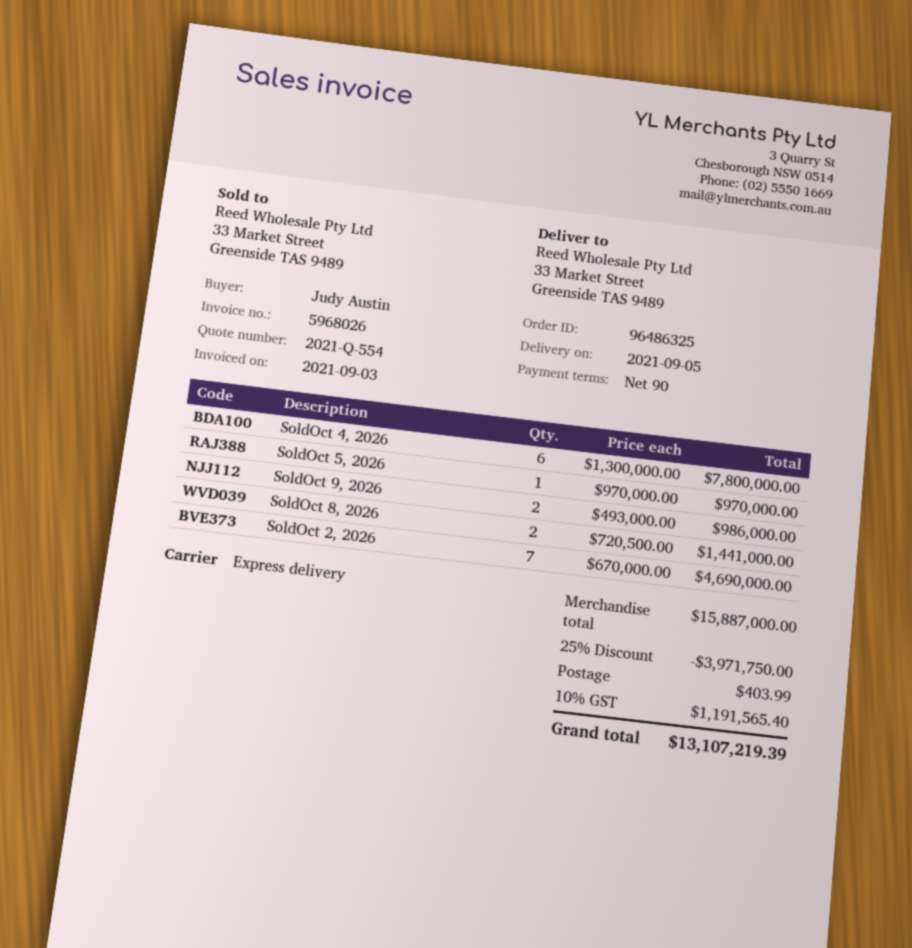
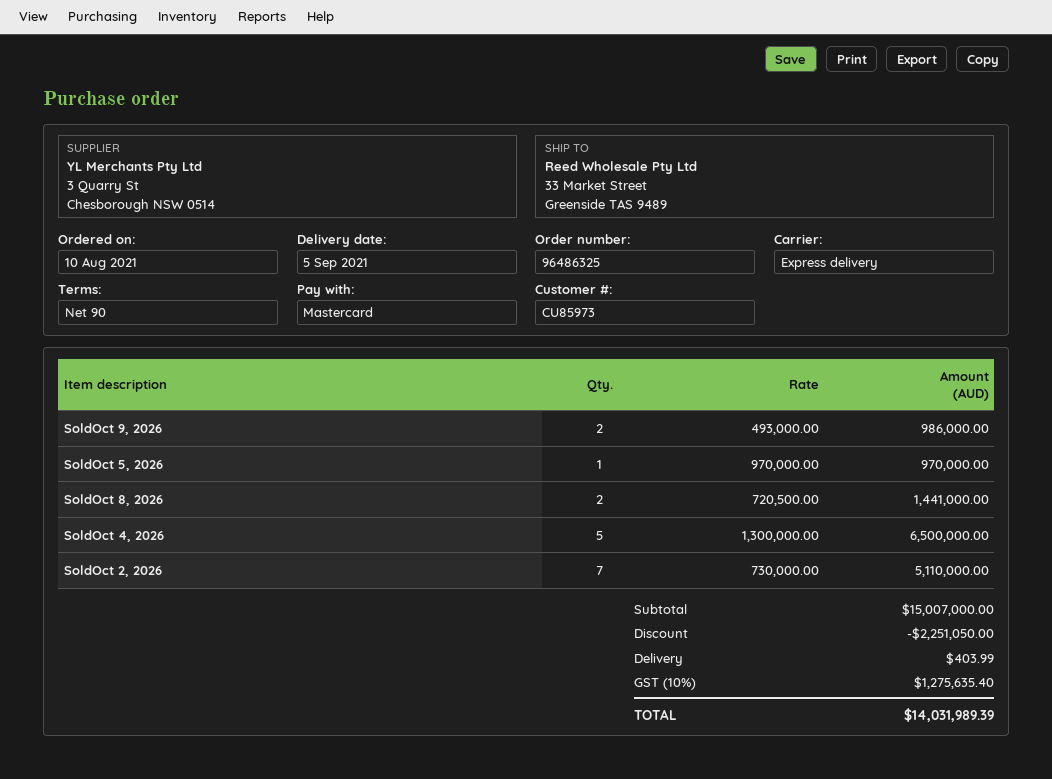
SoldOct 4, 2026: 6 x 1300000.00 = 7800000.00 -> 5 x 1300000.00 = 6500000.00
SoldOct 2, 2026: 7 x 670000.00 = 4690000.00 -> 7 x 730000.00 = 5110000.00
subtotal: 15887000.00 -> 15007000.00
discount: 3971750.00 -> 2251050.00
tax: 10% = 1191565.40 -> 10% = 1275635.40
total: 13107219.39 -> 14031989.39

